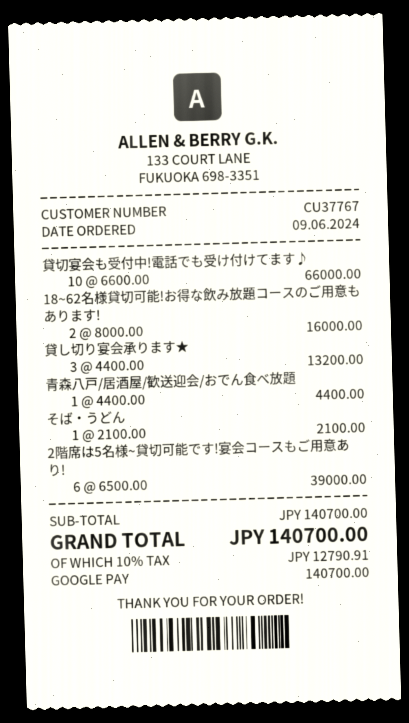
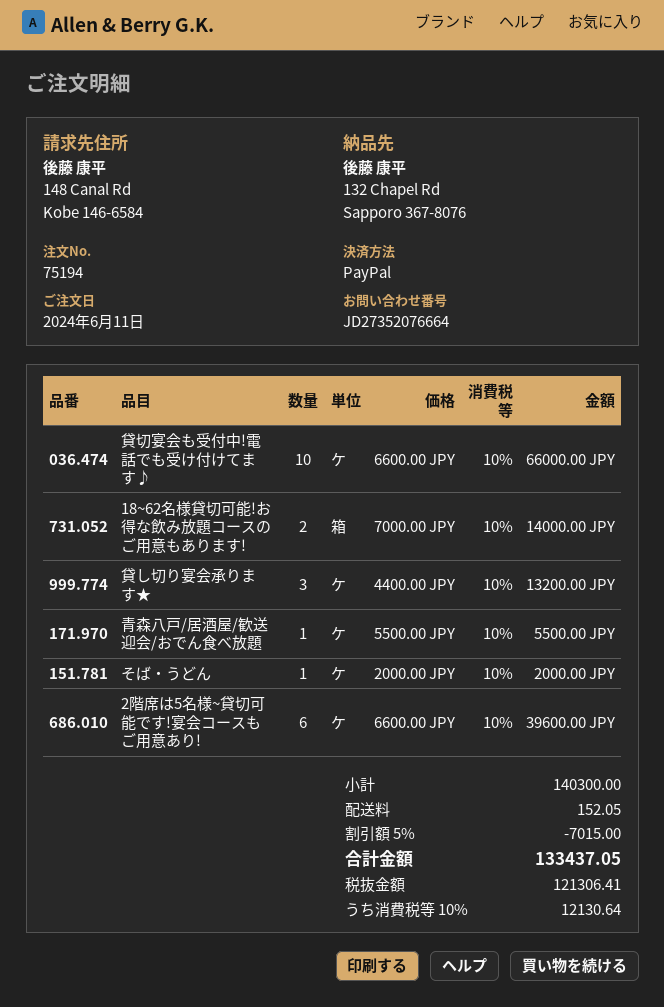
order date: 2024-06-09 -> 2024-06-11
payment method: Google Pay -> PayPal
18~62名様貸切可能!お得な飲み放題コースのご用意もあります!: 2 x 8000.00 = 16000.00 -> 2 x 7000.00 = 14000.00
青森八戸/居酒屋/歓送迎会/おでん食べ放題: 1 x 4400.00 = 4400.00 -> 1 x 5500.00 = 5500.00
そば・うどん: 1 x 2100.00 = 2100.00 -> 1 x 2000.00 = 2000.00
2階席は5名様~貸切可能です!宴会コースもご用意あり!: 6 x 6500.00 = 39000.00 -> 6 x 6600.00 = 39600.00
subtotal: 140700.00 -> 140300.00
discount: none -> 5% = 7015.00
shipping: none -> 152.05
tax: 10% = 12790.91 -> 10% = 12130.64
total: 140700.00 -> 133437.05

